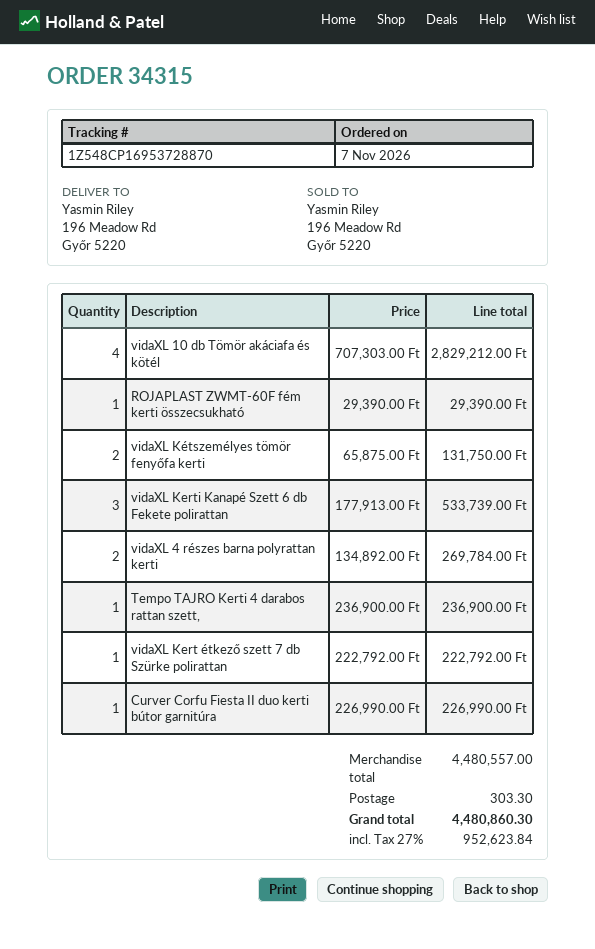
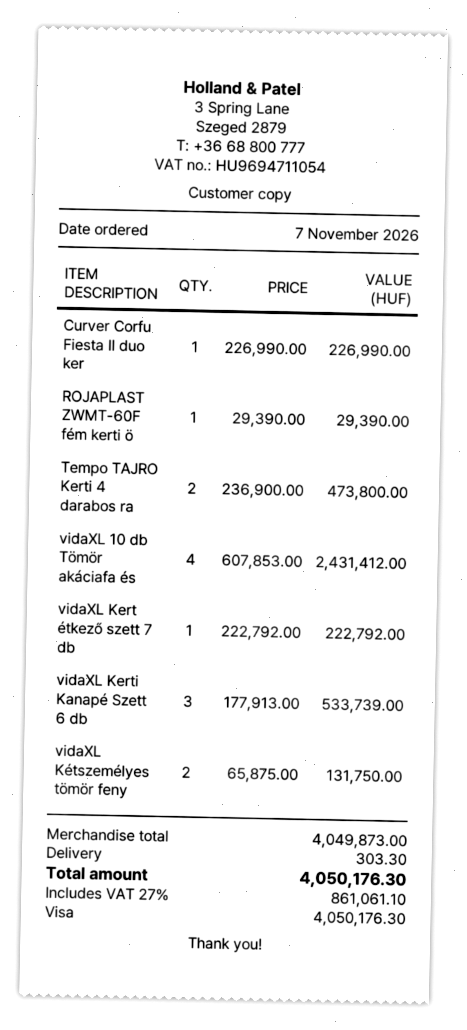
vidaXL 10 db Tömör akáciafa és kötél: 4 x 707303.00 = 2829212.00 -> 4 x 607853.00 = 2431412.00
vidaXL 4 részes barna polyrattan kerti: 2 x 134892.00 = 269784.00 -> none
Tempo TAJRO Kerti 4 darabos rattan szett,: 1 x 236900.00 = 236900.00 -> 2 x 236900.00 = 473800.00
subtotal: 4480557.00 -> 4049873.00
tax: 27% = 952623.84 -> 27% = 861061.10
total: 4480860.30 -> 4050176.30

